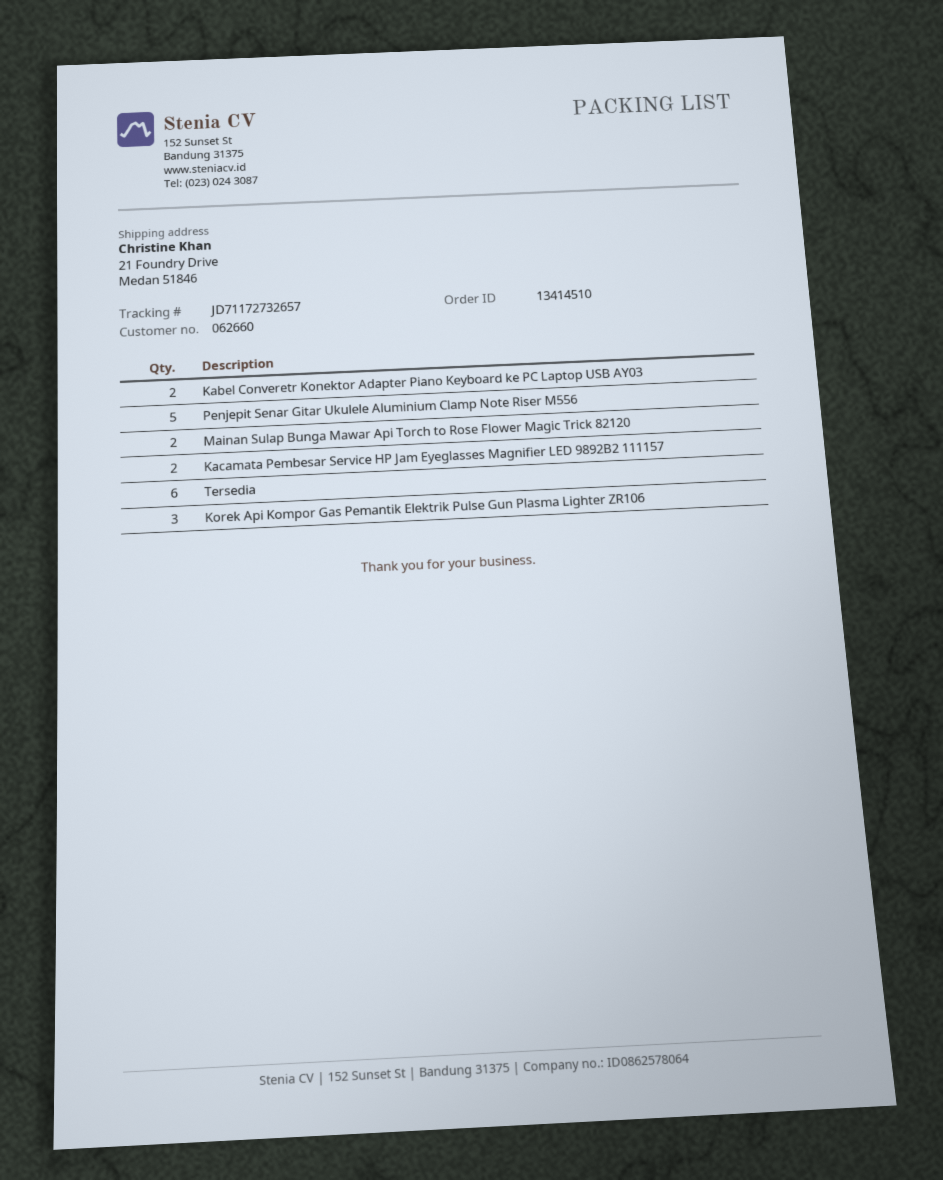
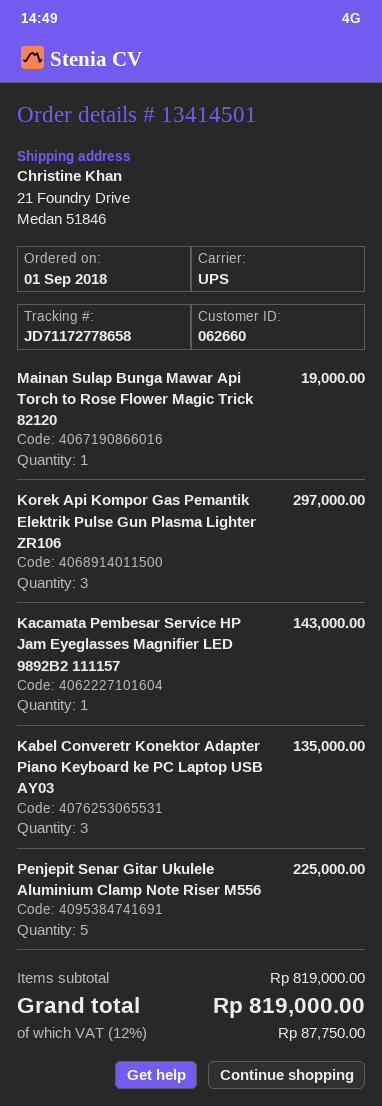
order number: 13414510 -> 13414501
tracking number: JD71172732657 -> JD71172778658
Kabel Converetr Konektor Adapter Piano Keyboard ke PC Laptop USB AY03: 2 -> 3
Mainan Sulap Bunga Mawar Api Torch to Rose Flower Magic Trick 82120: 2 -> 1
Kacamata Pembesar Service HP Jam Eyeglasses Magnifier LED 9892B2 111157: 2 -> 1
Tersedia: 6 -> none

